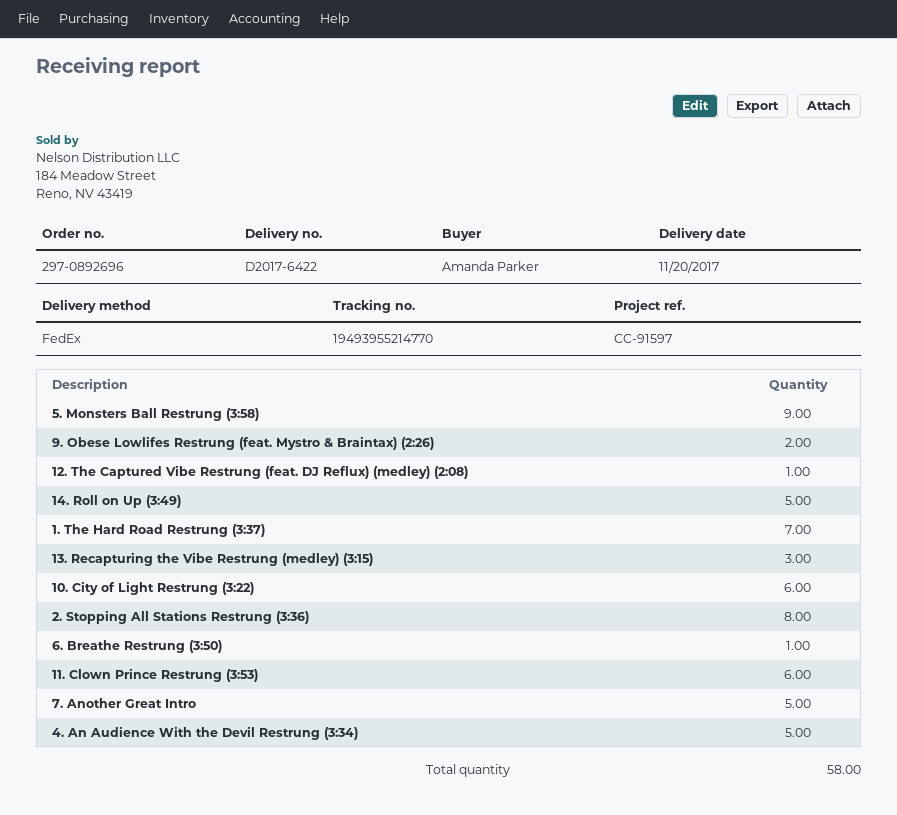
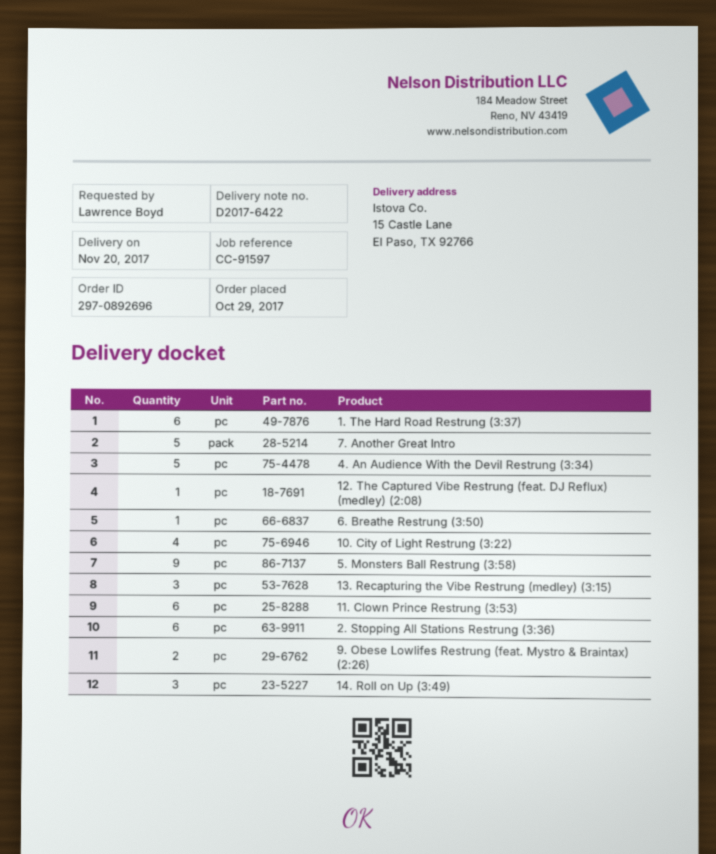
ordered by: Amanda Parker -> Lawrence Boyd
14. Roll on Up (3:49): 5 -> 3
1. The Hard Road Restrung (3:37): 7 -> 6
10. City of Light Restrung (3:22): 6 -> 4
2. Stopping All Stations Restrung (3:36): 8 -> 6

